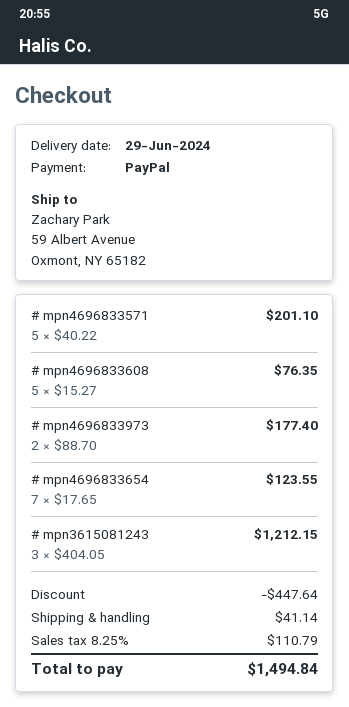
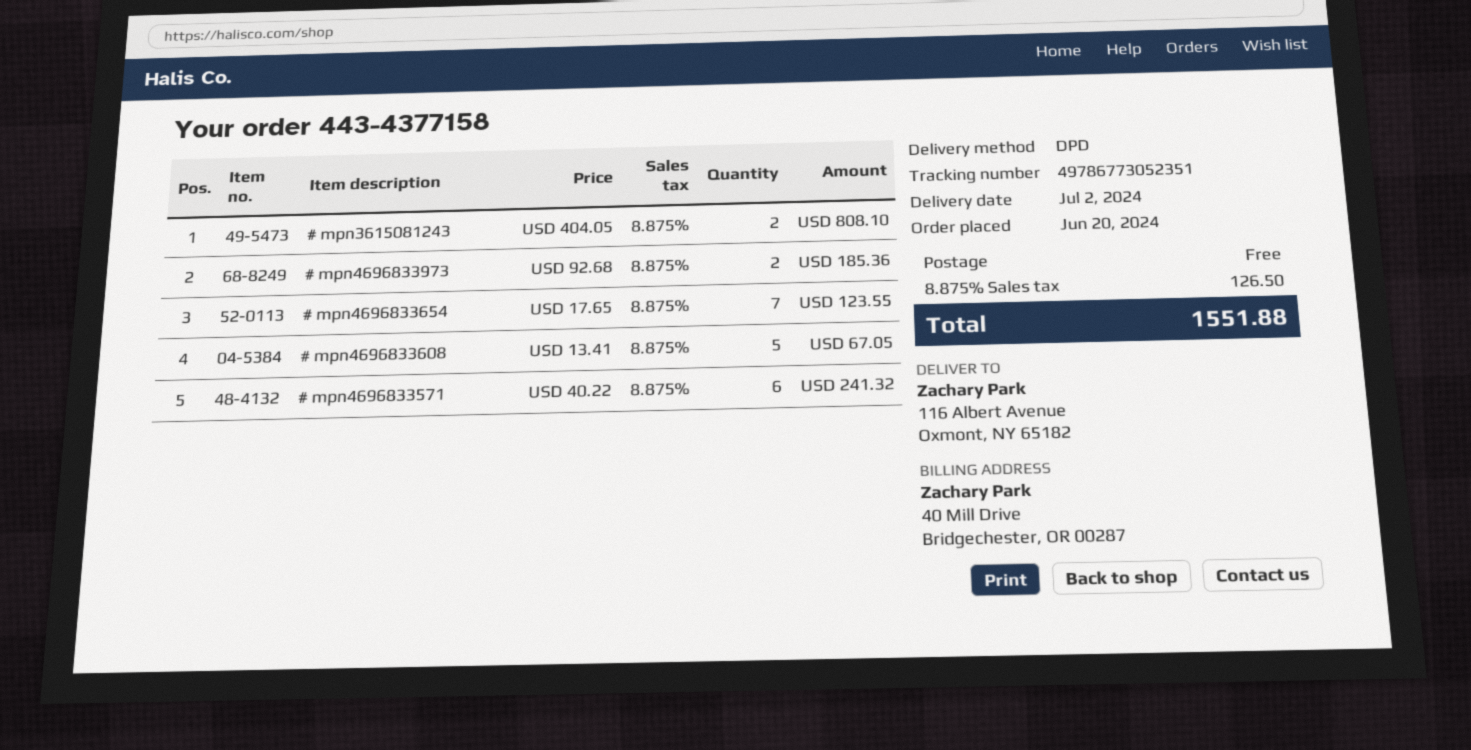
delivery date: 2024-06-29 -> 2024-07-02
ship to: 59 Albert Avenue, Oxmont, NY 65182 -> 116 Albert Avenue, Oxmont, NY 65182
# mpn4696833571: 5 x 40.22 = 201.10 -> 6 x 40.22 = 241.32
# mpn4696833608: 5 x 15.27 = 76.35 -> 5 x 13.41 = 67.05
# mpn4696833973: 2 x 88.70 = 177.40 -> 2 x 92.68 = 185.36
# mpn3615081243: 3 x 404.05 = 1212.15 -> 2 x 404.05 = 808.10
discount: 447.64 -> none
shipping: 41.14 -> 0.00
tax: 8.25% = 110.79 -> 8.875% = 126.50
total: 1494.84 -> 1551.88

